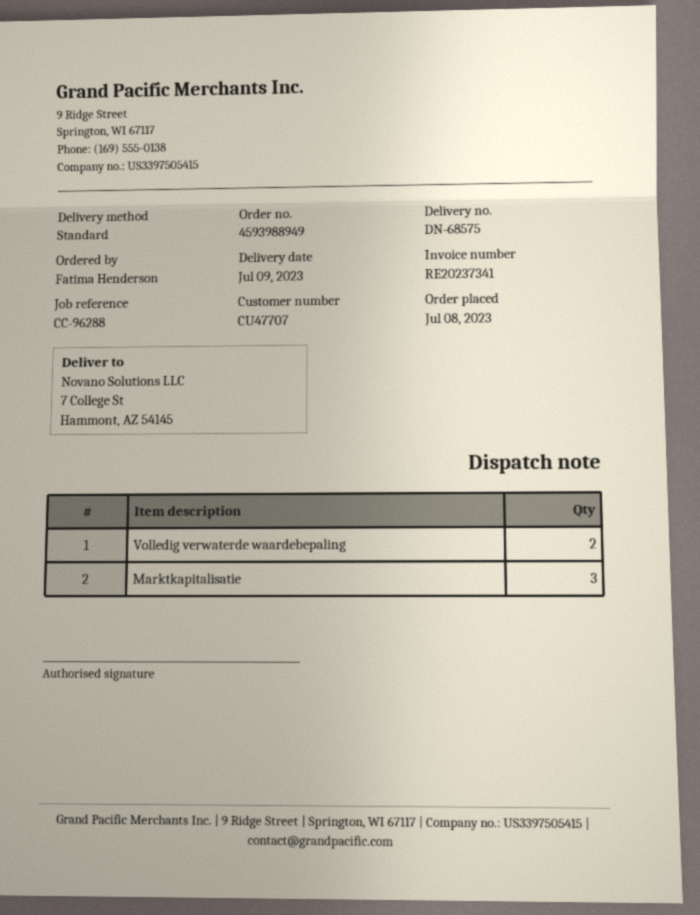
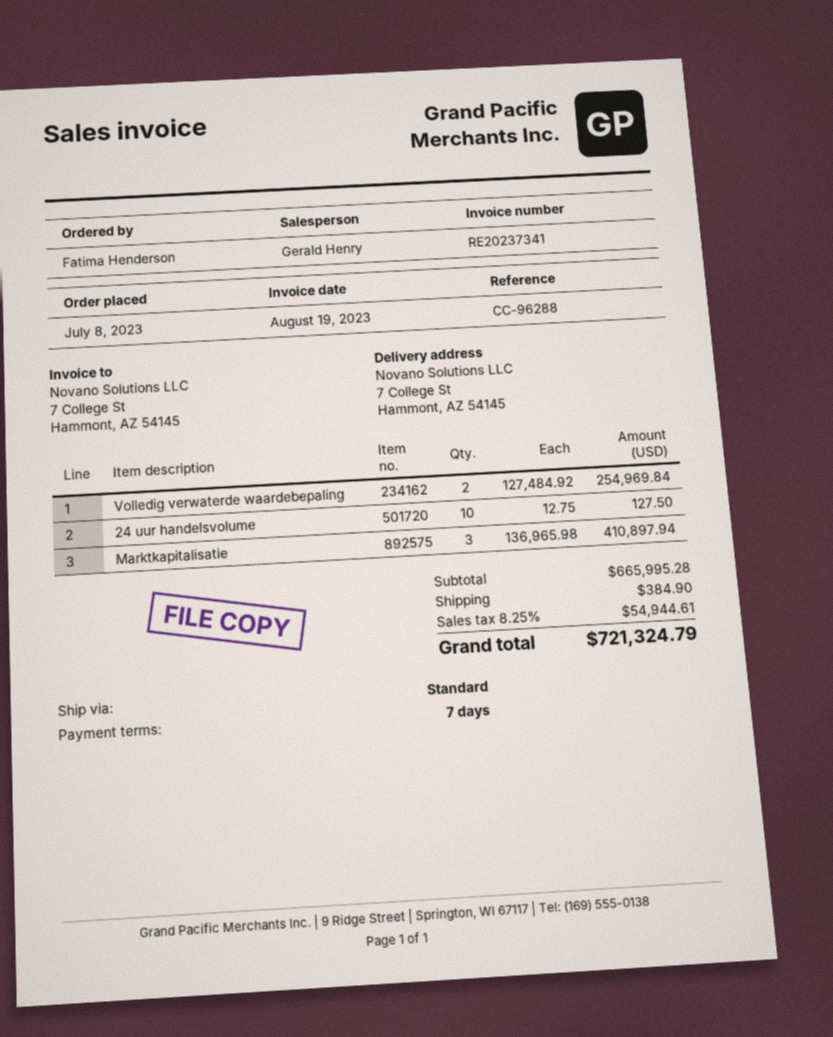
24 uur handelsvolume: none -> 10

